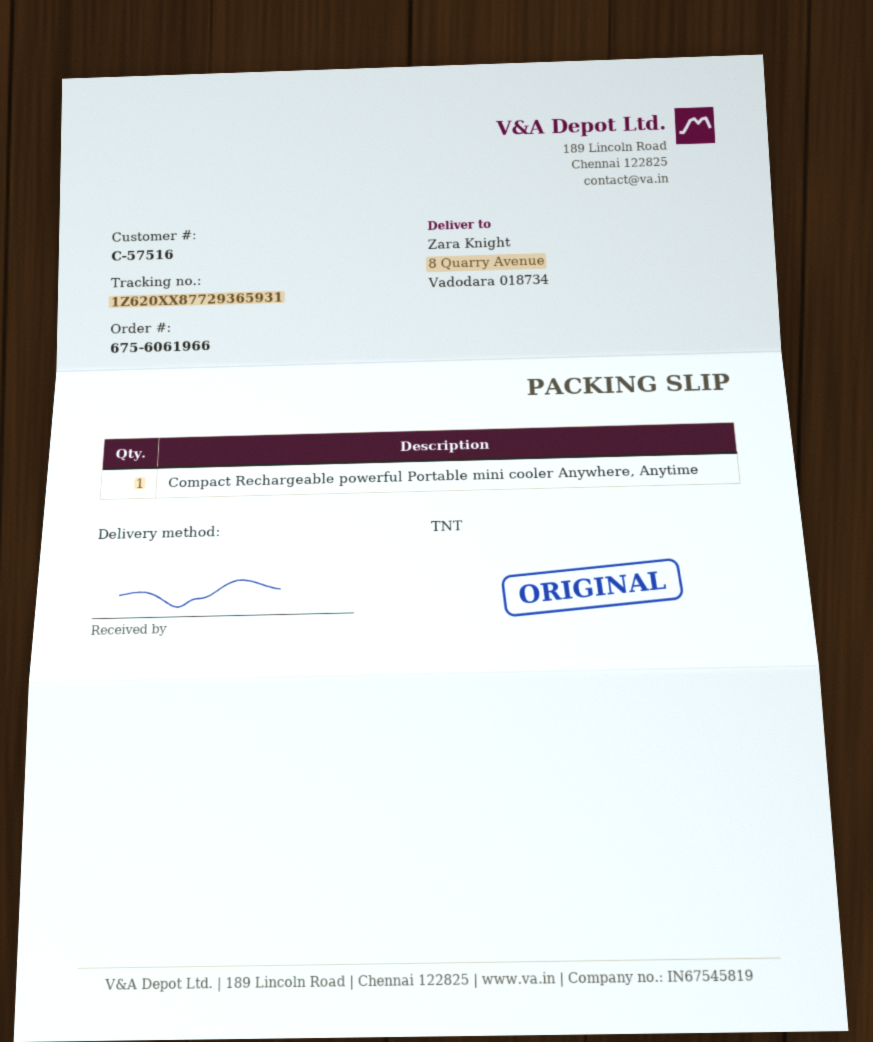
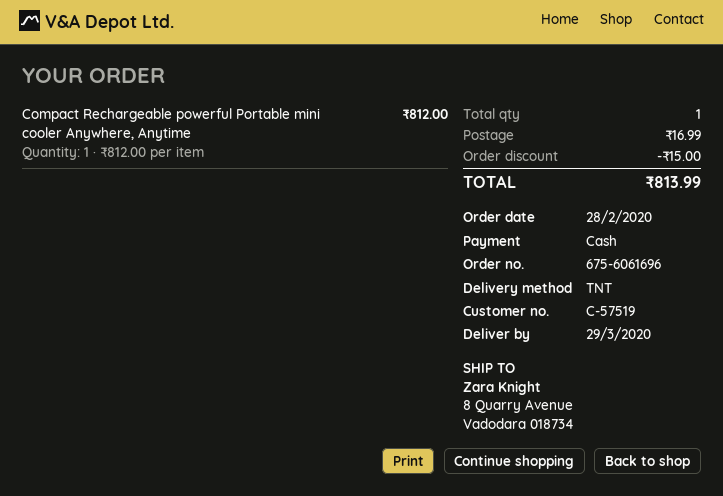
order number: 675-6061966 -> 675-6061696
customer number: C-57516 -> C-57519

